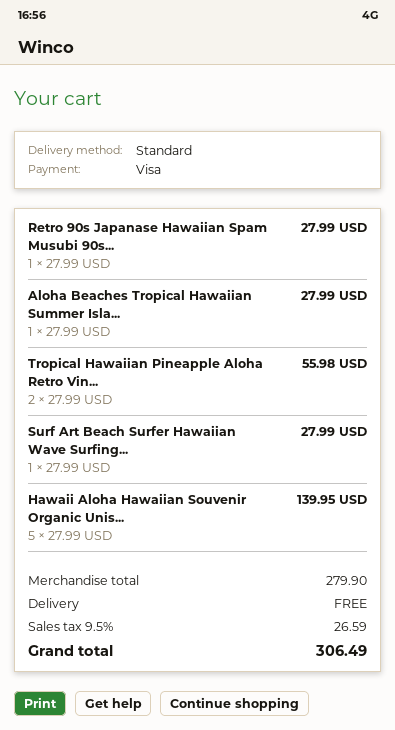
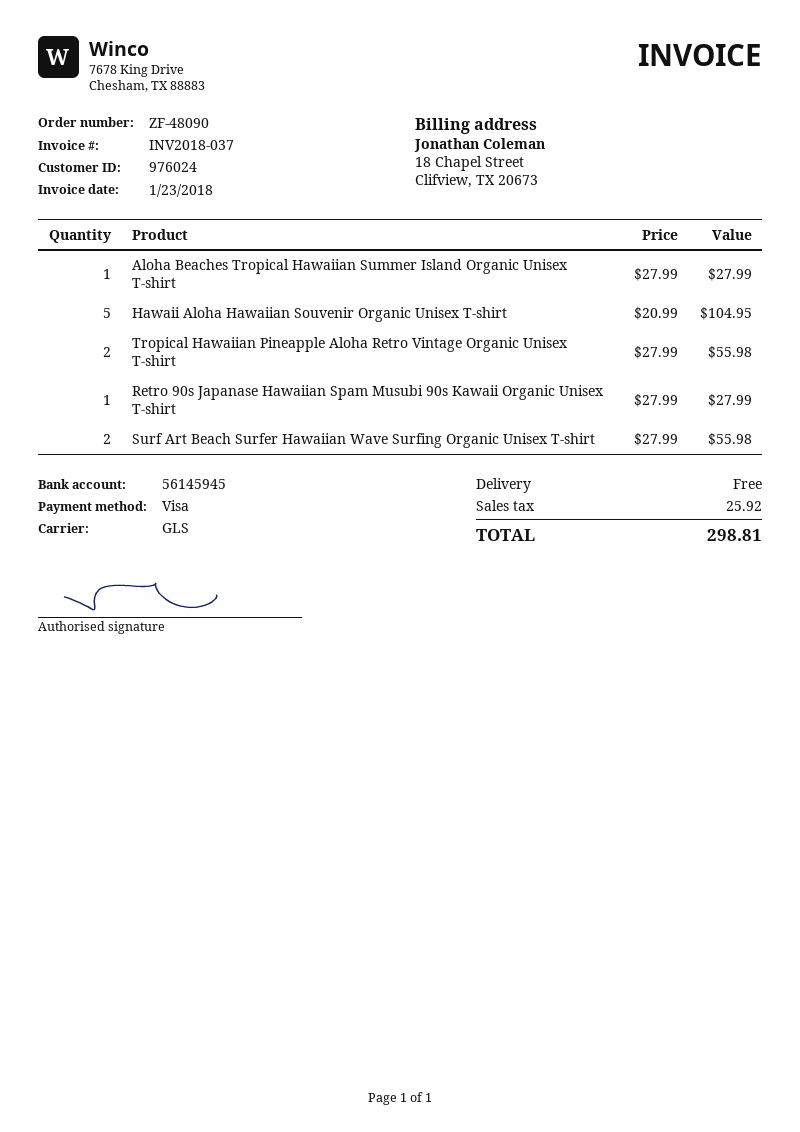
shipping method: standard -> GLS
Surf Art Beach Surfer Hawaiian Wave Surfing...: 1 x 27.99 = 27.99 -> 2 x 27.99 = 55.98
Hawaii Aloha Hawaiian Souvenir Organic Unis...: 5 x 27.99 = 139.95 -> 5 x 20.99 = 104.95
tax: 26.59 -> 25.92
total: 306.49 -> 298.81

